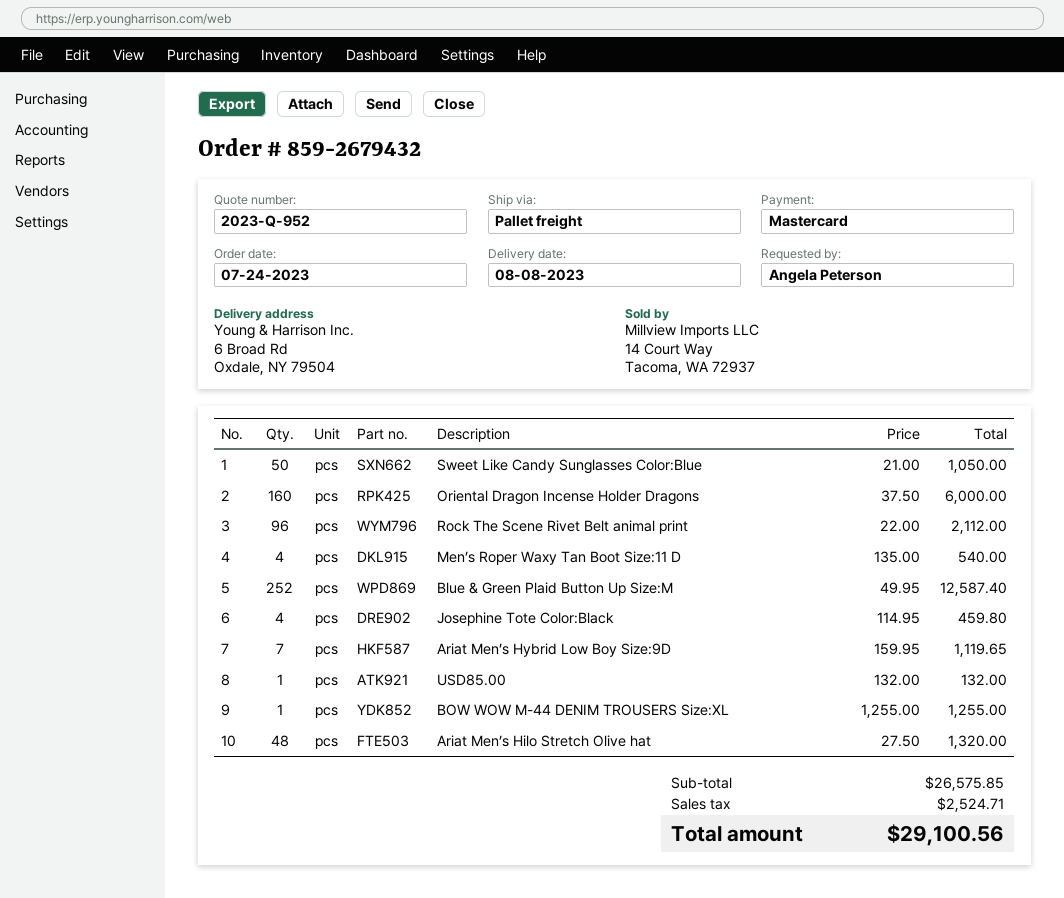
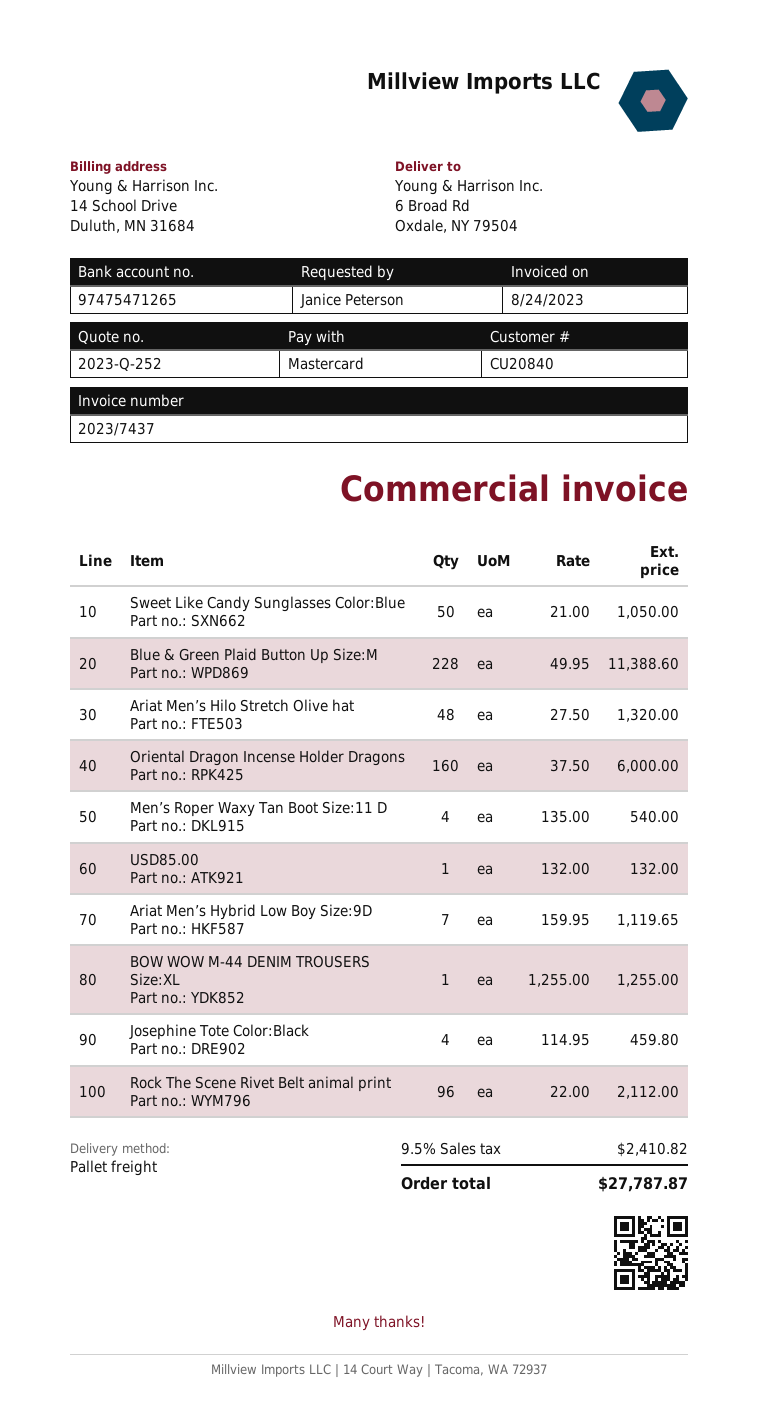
quote number: 2023-Q-952 -> 2023-Q-252
ordered by: Angela Peterson -> Janice Peterson
Blue & Green Plaid Button Up Size:M: 252 x 49.95 = 12587.40 -> 228 x 49.95 = 11388.60
tax: 2524.71 -> 2410.82
total: 29100.56 -> 27787.87

